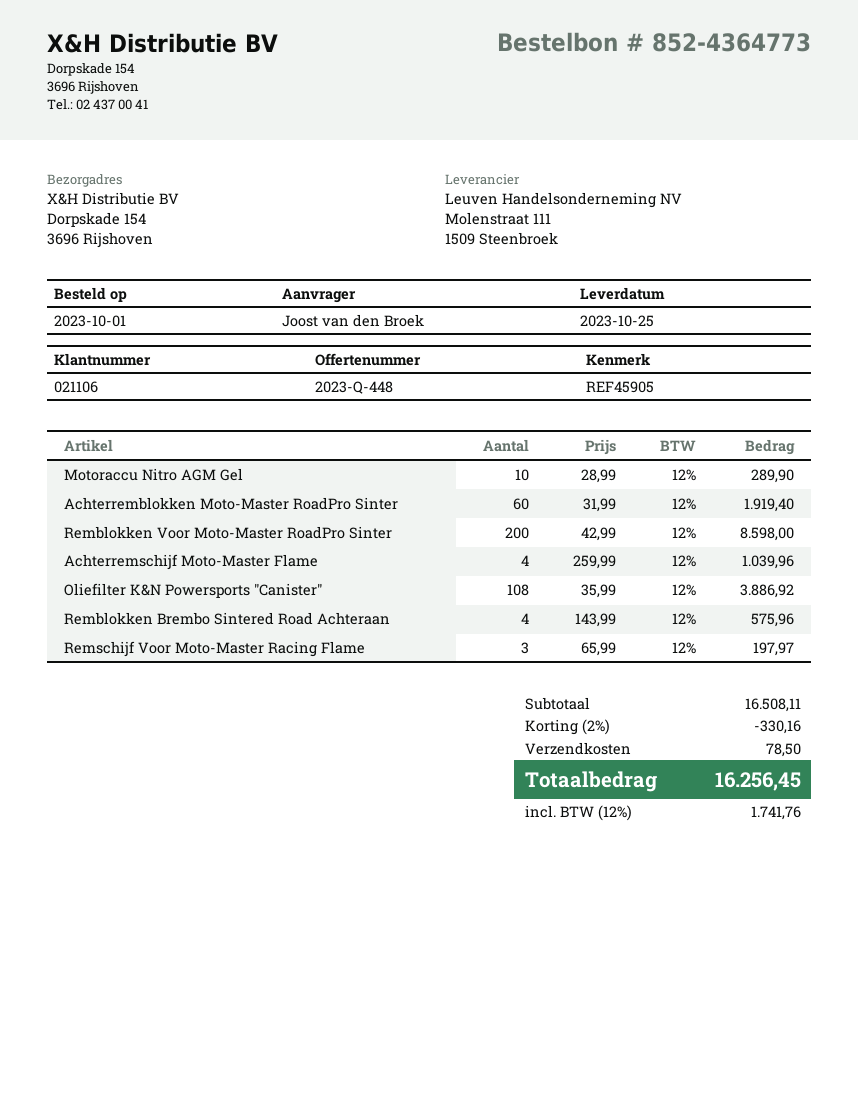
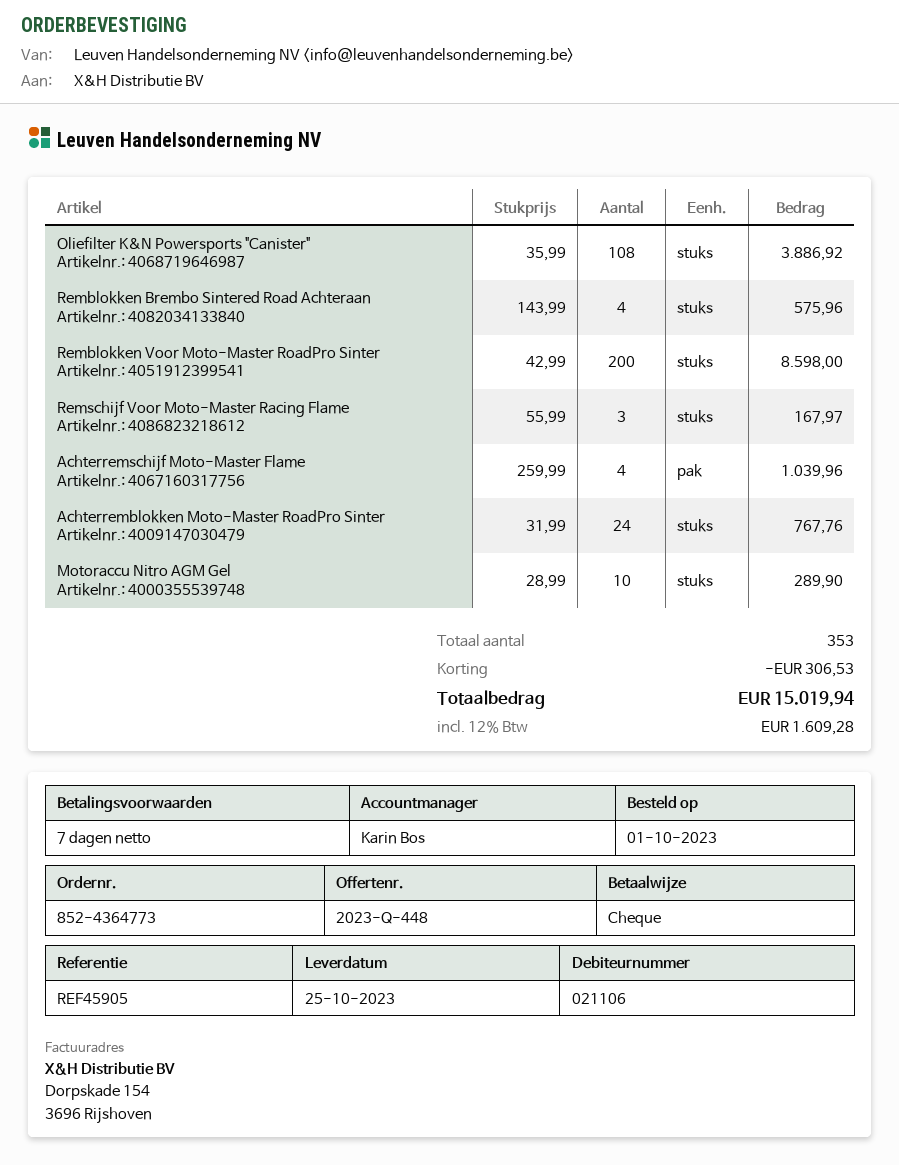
Achterremblokken Moto-Master RoadPro Sinter: 60 x 31.99 = 1919.40 -> 24 x 31.99 = 767.76
Remschijf Voor Moto-Master Racing Flame: 3 x 65.99 = 197.97 -> 3 x 55.99 = 167.97
discount: 330.16 -> 306.53
shipping: 78.50 -> none
tax: 12% = 1741.76 -> 12% = 1609.28
total: 16256.45 -> 15019.94

